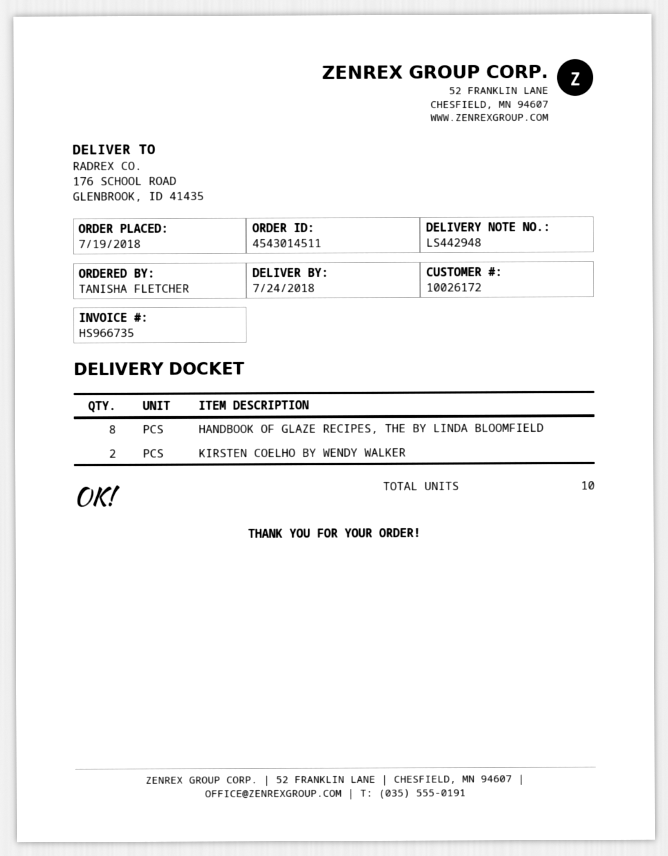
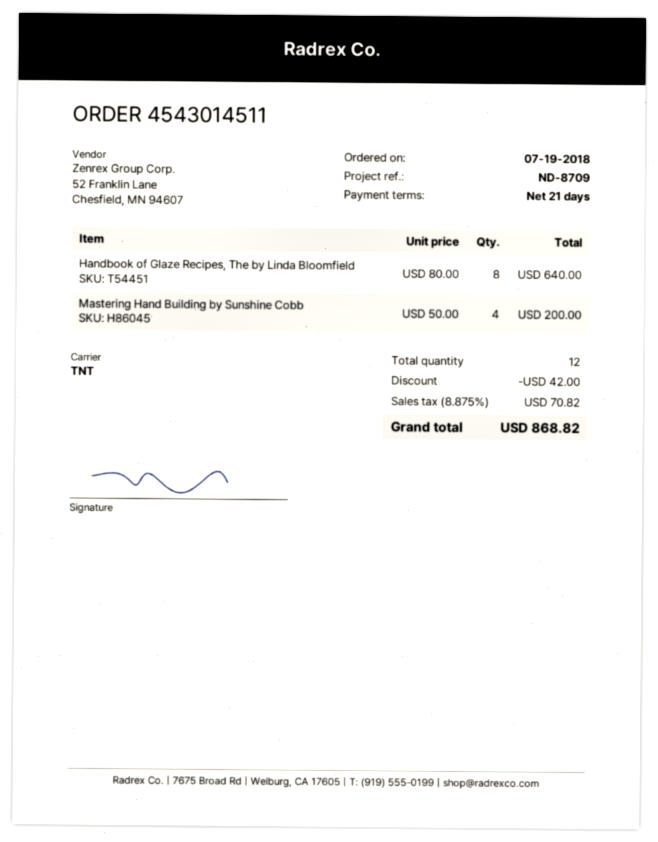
KIRSTEN COELHO BY WENDY WALKER: 2 -> none
Mastering Hand Building by Sunshine Cobb: none -> 4
total quantity: 10 -> 12

